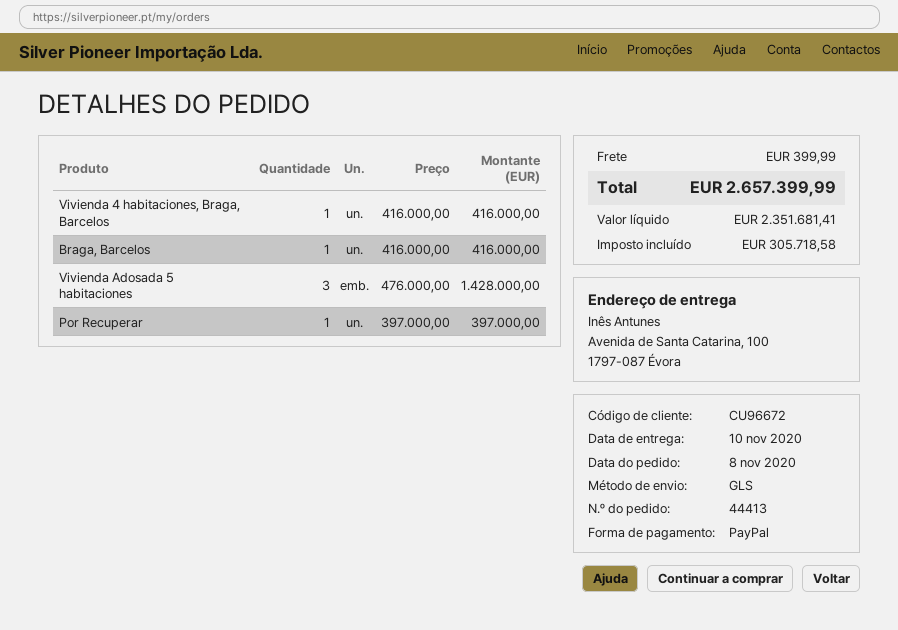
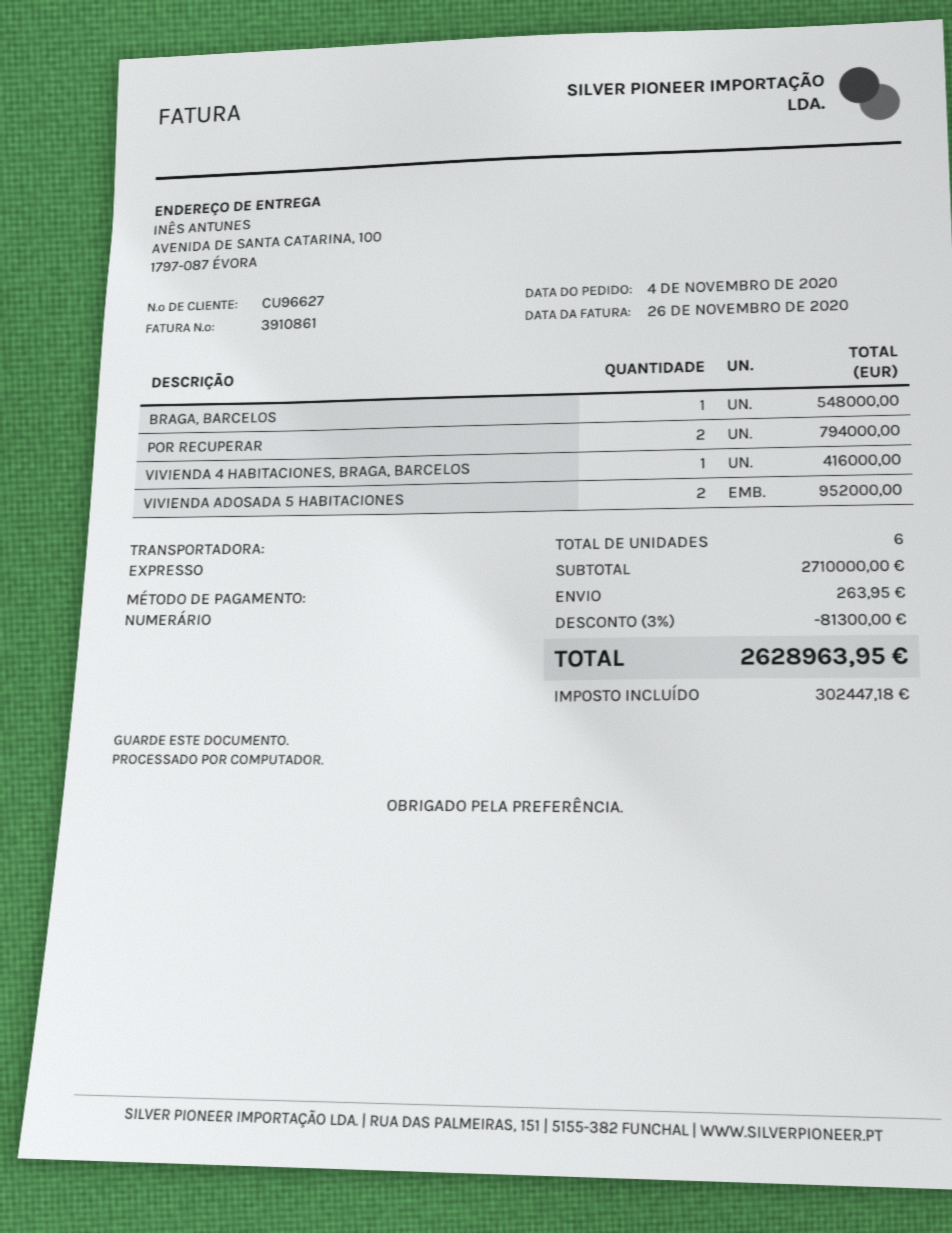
order date: 2020-11-08 -> 2020-11-04
customer number: CU96672 -> CU96627
payment method: PayPal -> cash
shipping method: GLS -> express
Braga, Barcelos: 1 for 416000.00 -> 1 for 548000.00
Vivienda Adosada 5 habitaciones: 3 for 1428000.00 -> 2 for 952000.00
Por Recuperar: 1 for 397000.00 -> 2 for 794000.00
discount: none -> 3% = 81300.00
shipping: 399.99 -> 263.95
tax: 305718.58 -> 302447.18
total: 2657399.99 -> 2628963.95

